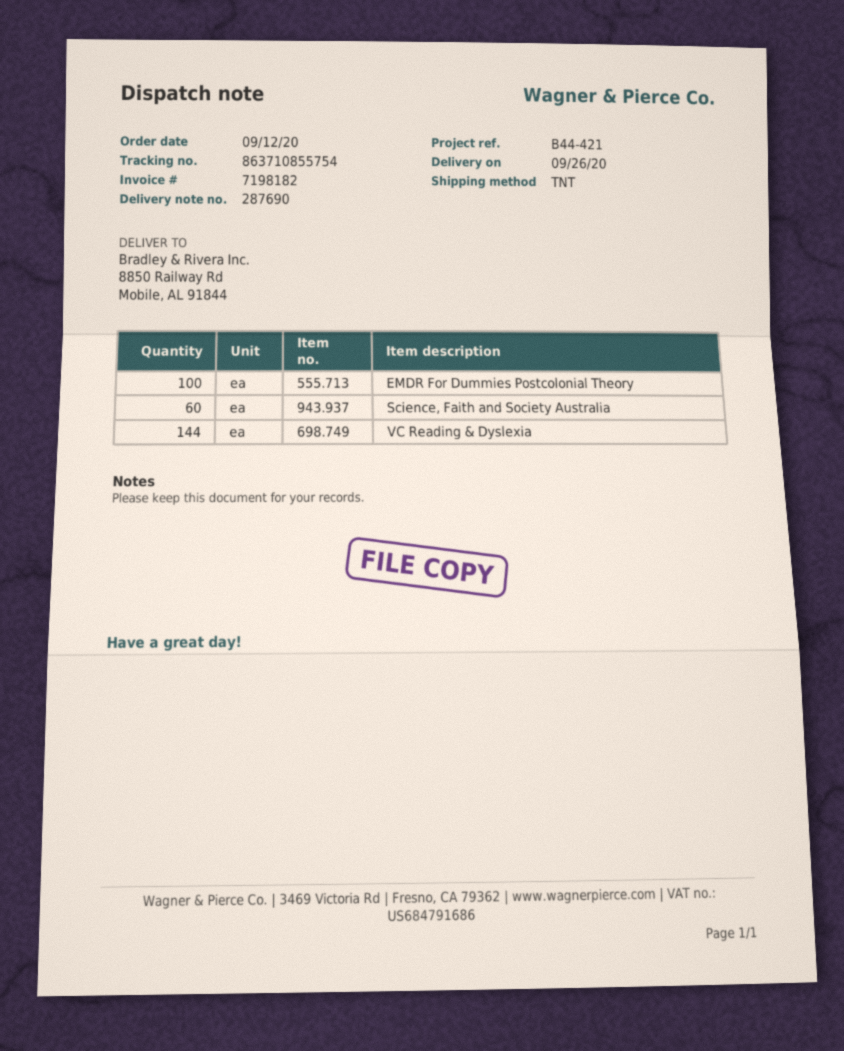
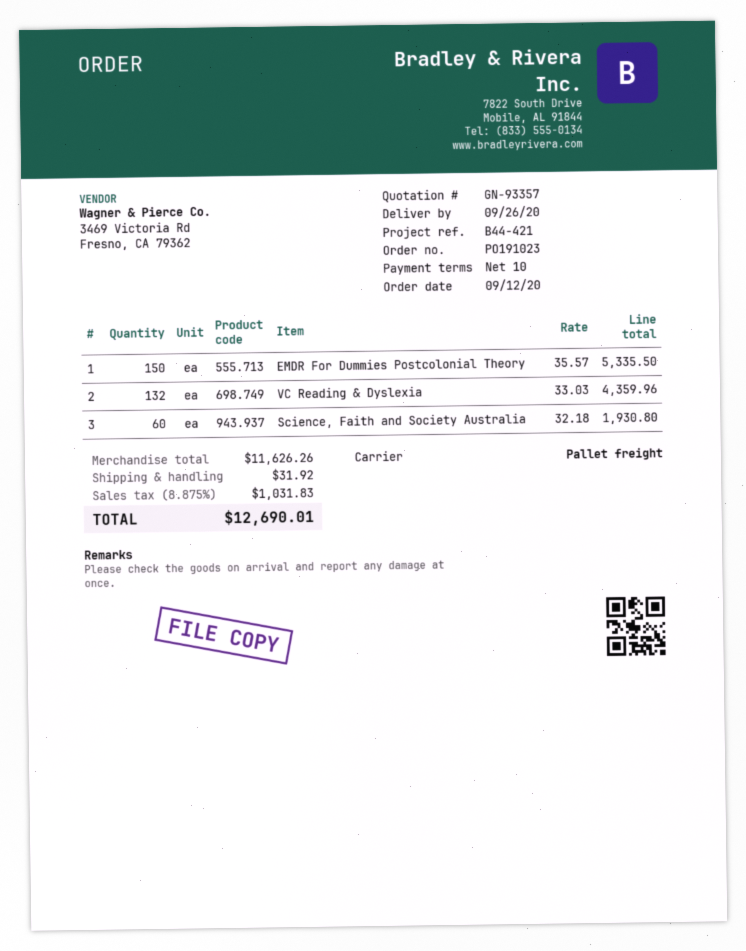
shipping method: TNT -> pallet freight
EMDR For Dummies Postcolonial Theory: 100 -> 150
VC Reading & Dyslexia: 144 -> 132

